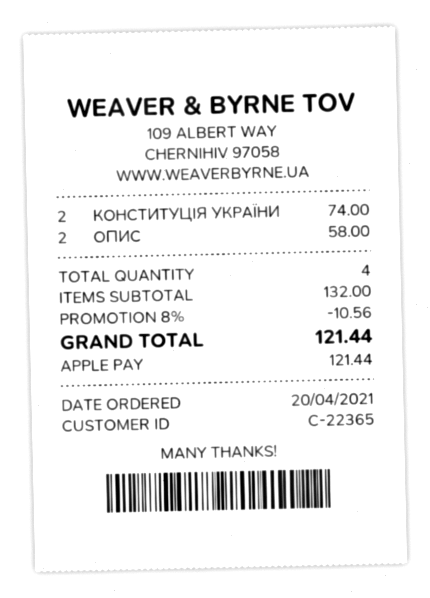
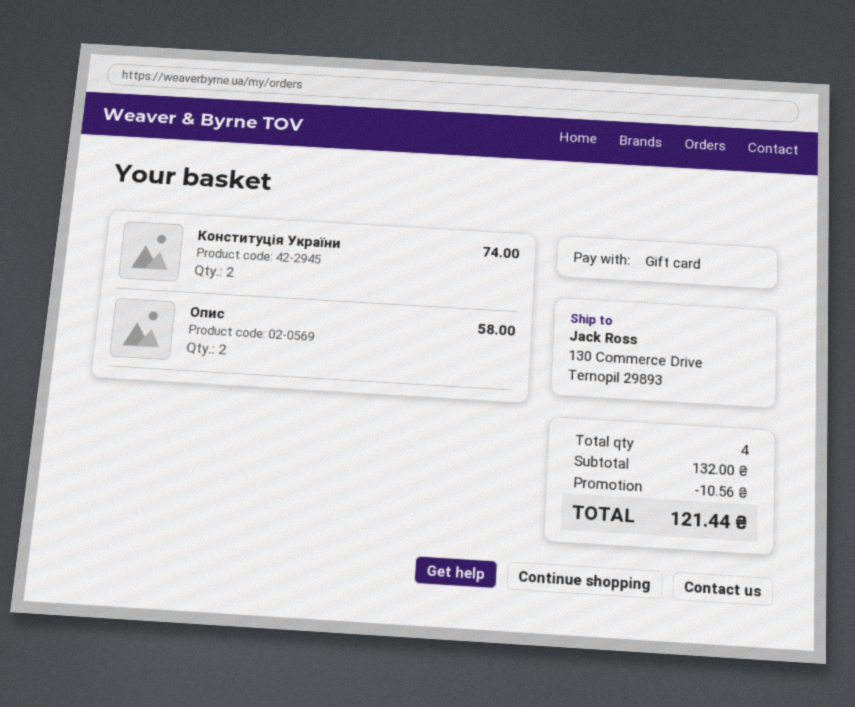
payment method: Apple Pay -> gift card

